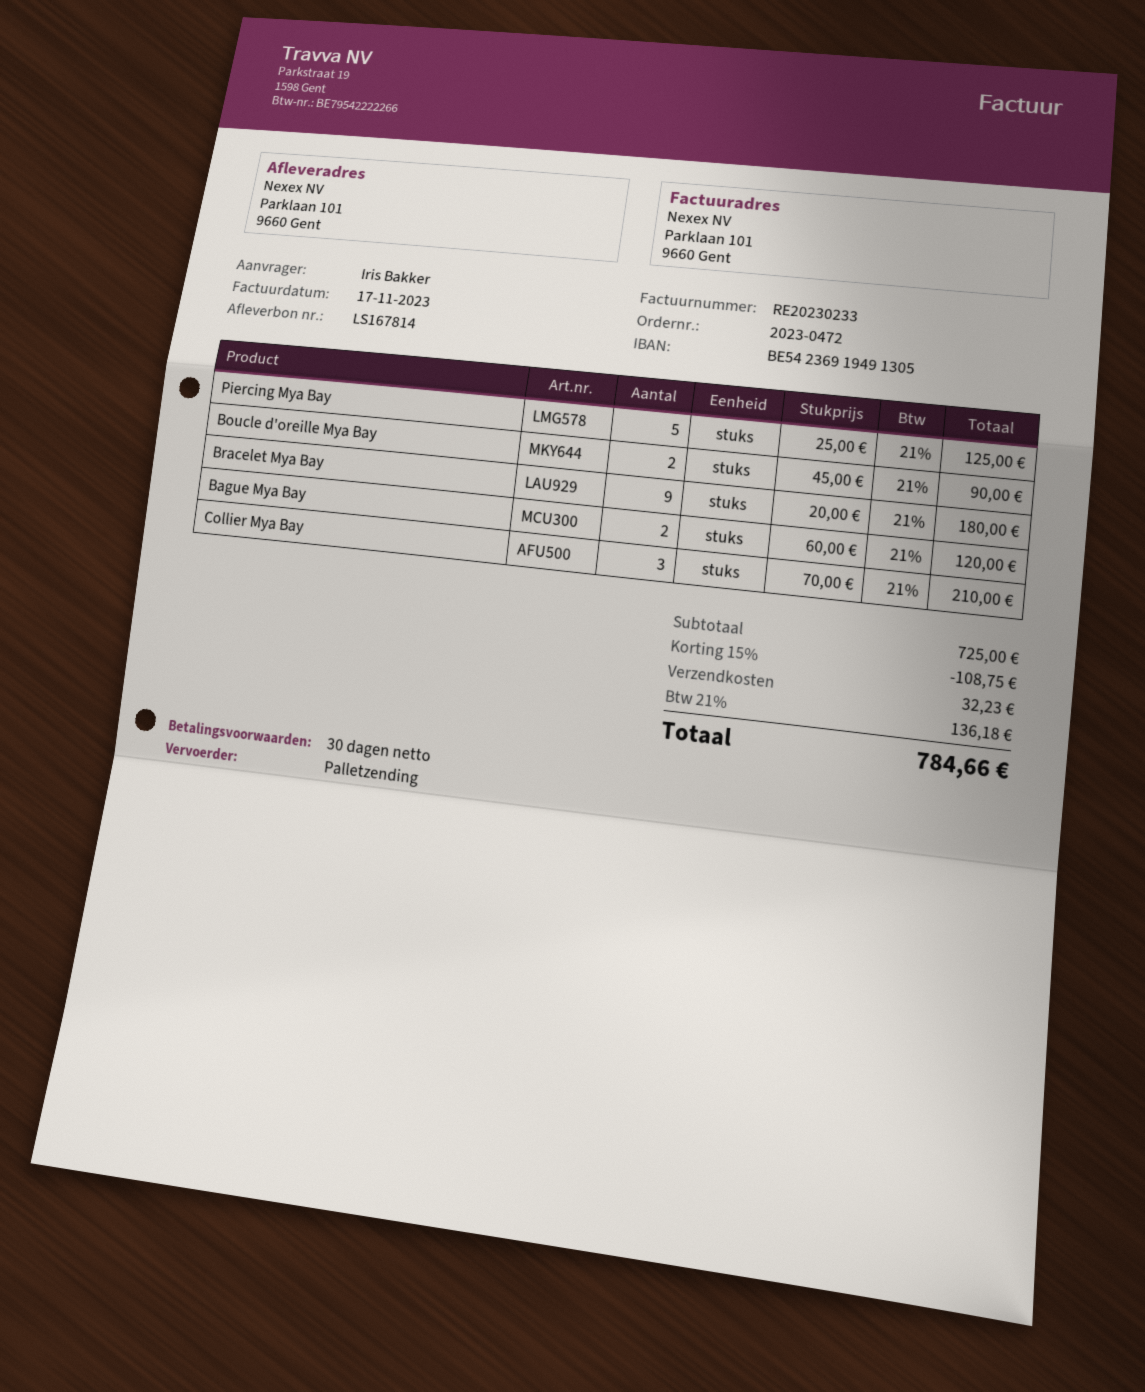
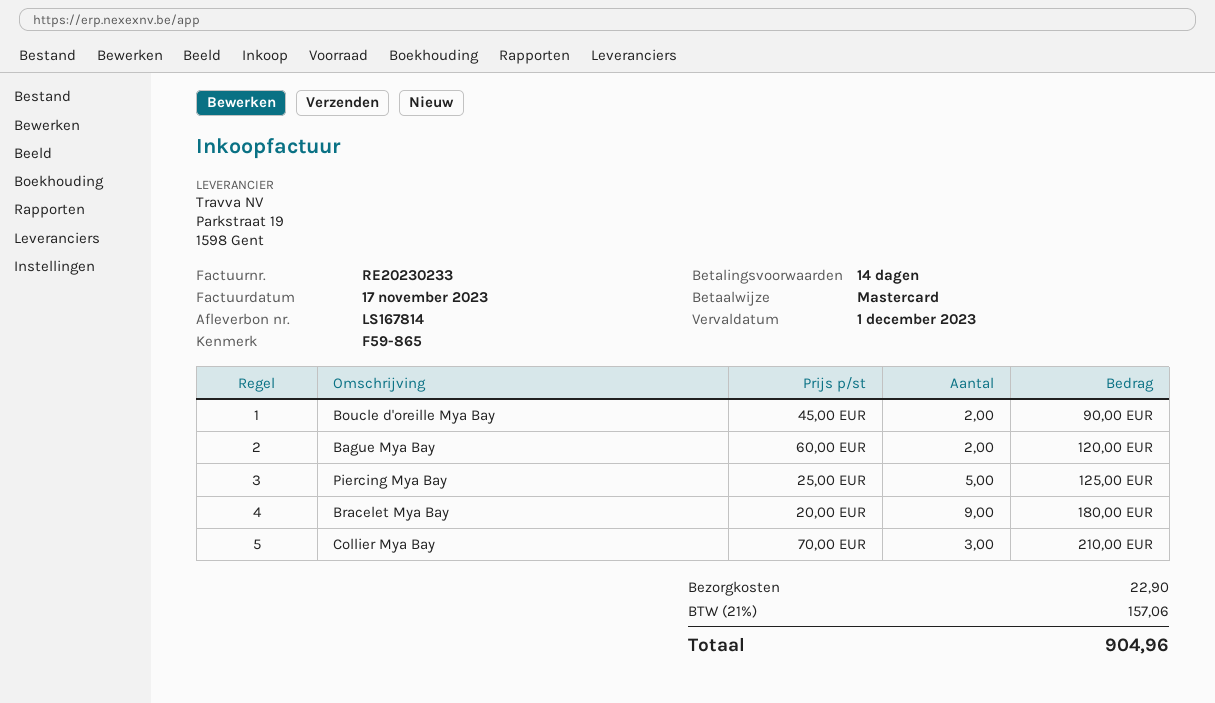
payment terms: 30 days -> 14 days
discount: 15% = 108.75 -> none
shipping: 32.23 -> 22.90
tax: 21% = 136.18 -> 21% = 157.06
total: 784.66 -> 904.96

